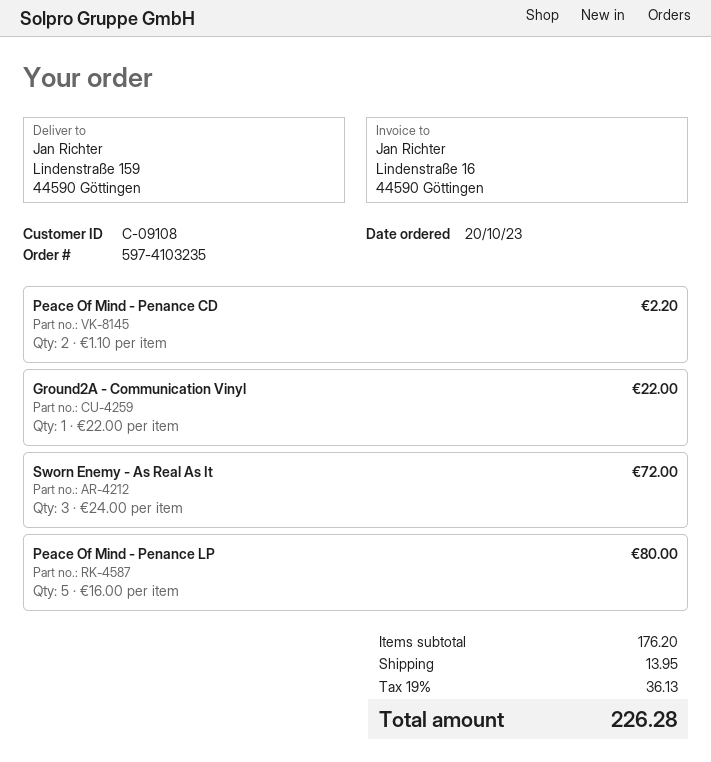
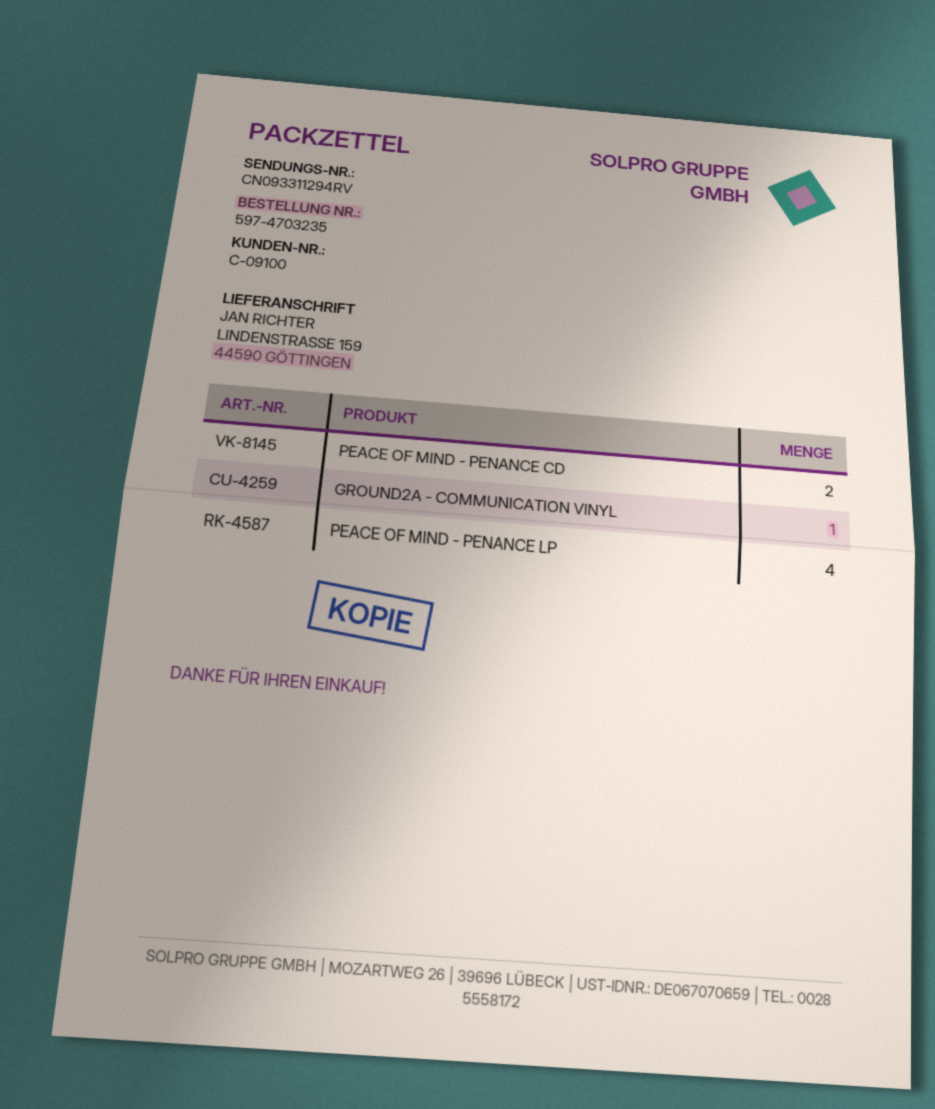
order number: 597-4103235 -> 597-4703235
customer number: C-09108 -> C-09100
Sworn Enemy - As Real As It: 3 -> none
Peace Of Mind - Penance LP: 5 -> 4

